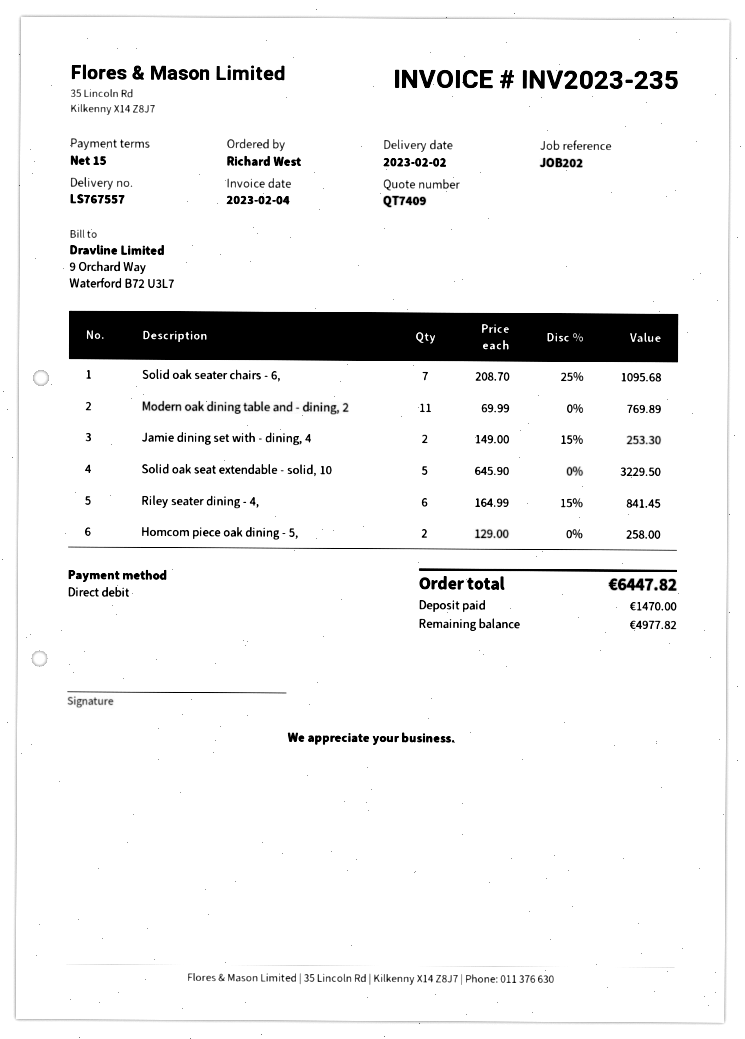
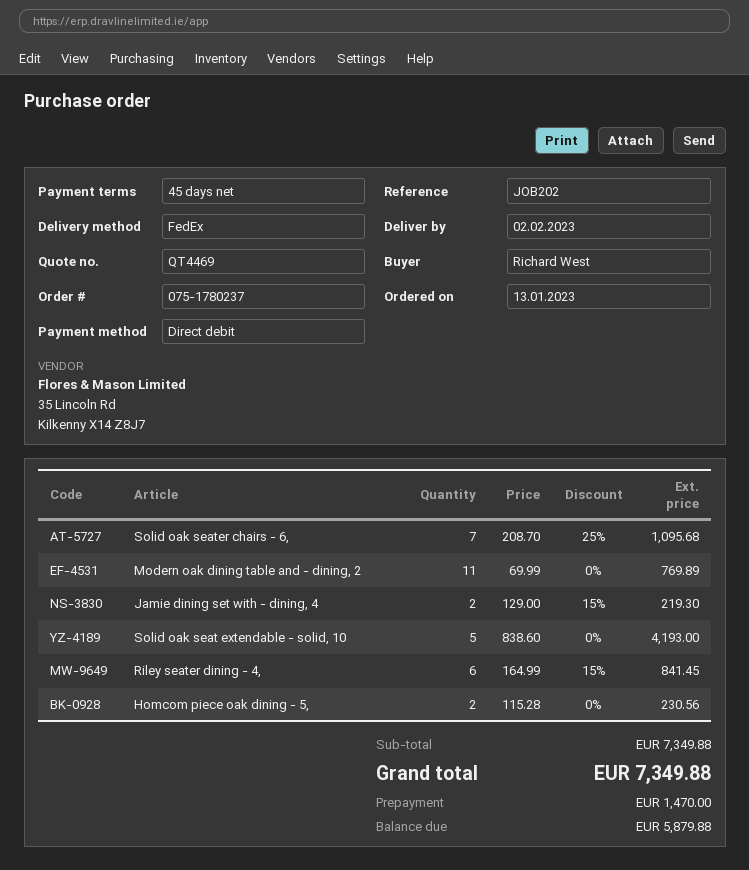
quote number: QT7409 -> QT4469
payment terms: 15 days -> 45 days
Jamie dining set with - dining, 4: 2 x 149.00 - 15% = 253.30 -> 2 x 129.00 - 15% = 219.30
Solid oak seat extendable - solid, 10: 5 x 645.90 = 3229.50 -> 5 x 838.60 = 4193.00
Homcom piece oak dining - 5,: 2 x 129.00 = 258.00 -> 2 x 115.28 = 230.56
total: 6447.82 -> 7349.88
balance: 4977.82 -> 5879.88

